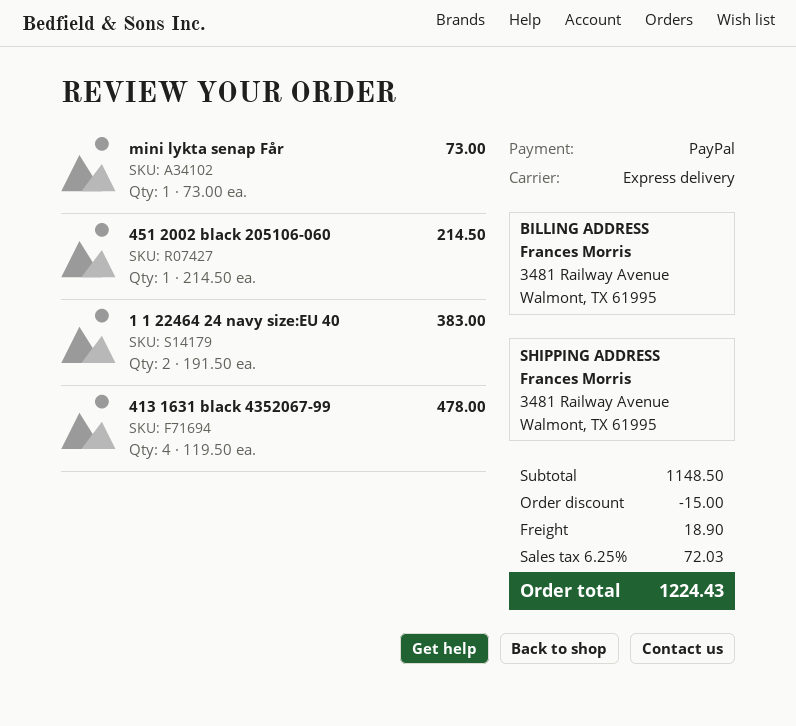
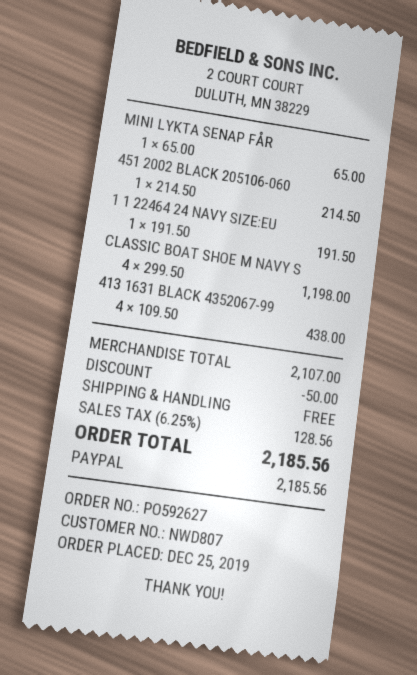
mini lykta senap Får: 1 x 73.00 = 73.00 -> 1 x 65.00 = 65.00
1 1 22464 24 navy size:EU 40: 2 x 191.50 = 383.00 -> 1 x 191.50 = 191.50
413 1631 black 4352067-99: 4 x 119.50 = 478.00 -> 4 x 109.50 = 438.00
CLASSIC BOAT SHOE M NAVY S: none -> 4 x 299.50 = 1198.00
subtotal: 1148.50 -> 2107.00
discount: 15.00 -> 50.00
shipping: 18.90 -> 0.00
tax: 6.25% = 72.03 -> 6.25% = 128.56
total: 1224.43 -> 2185.56

